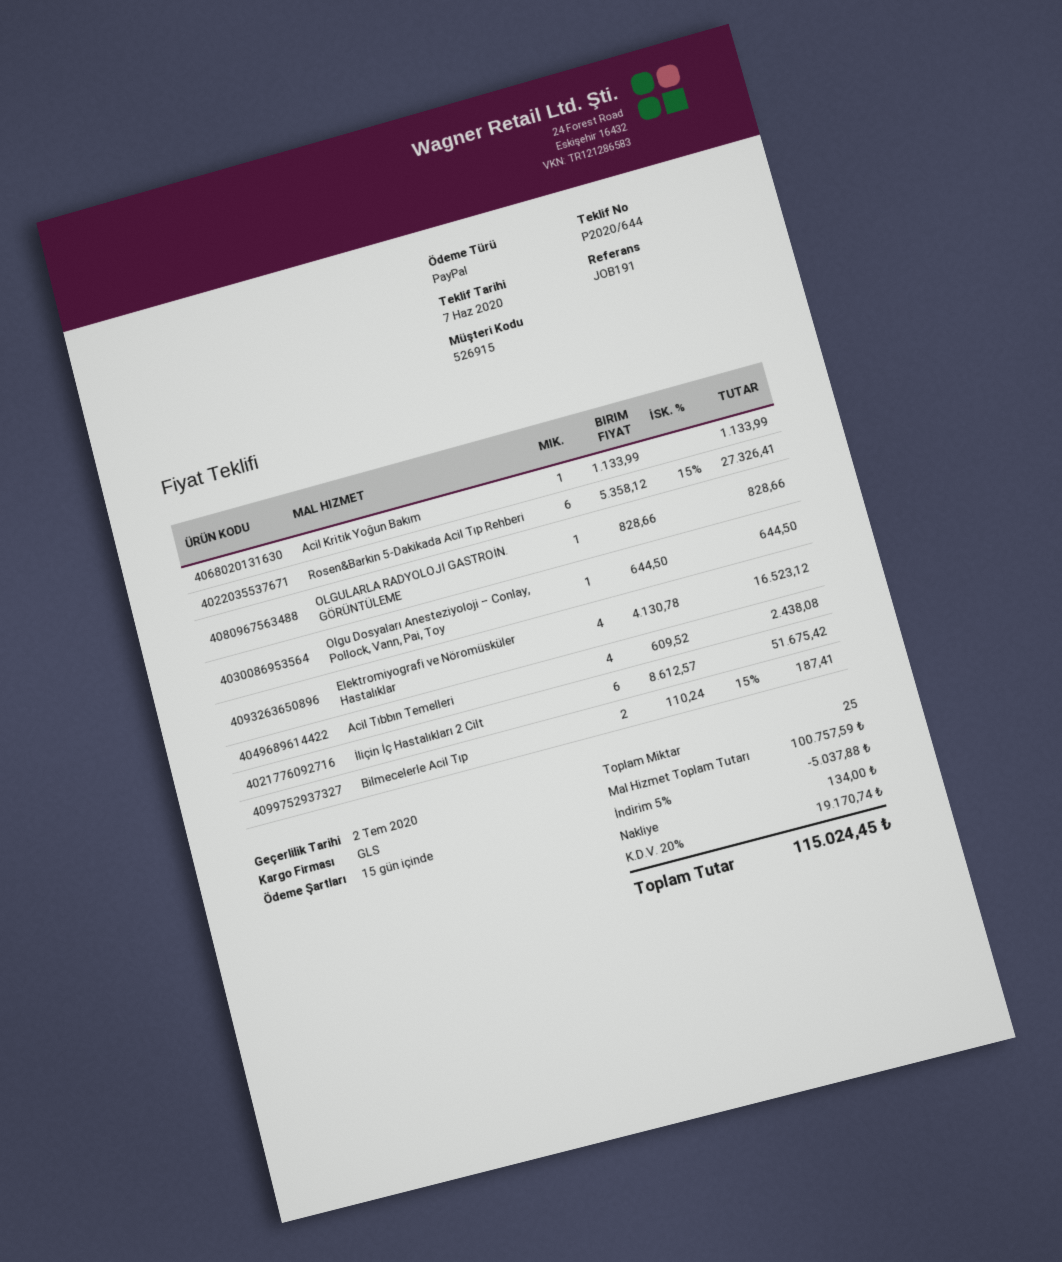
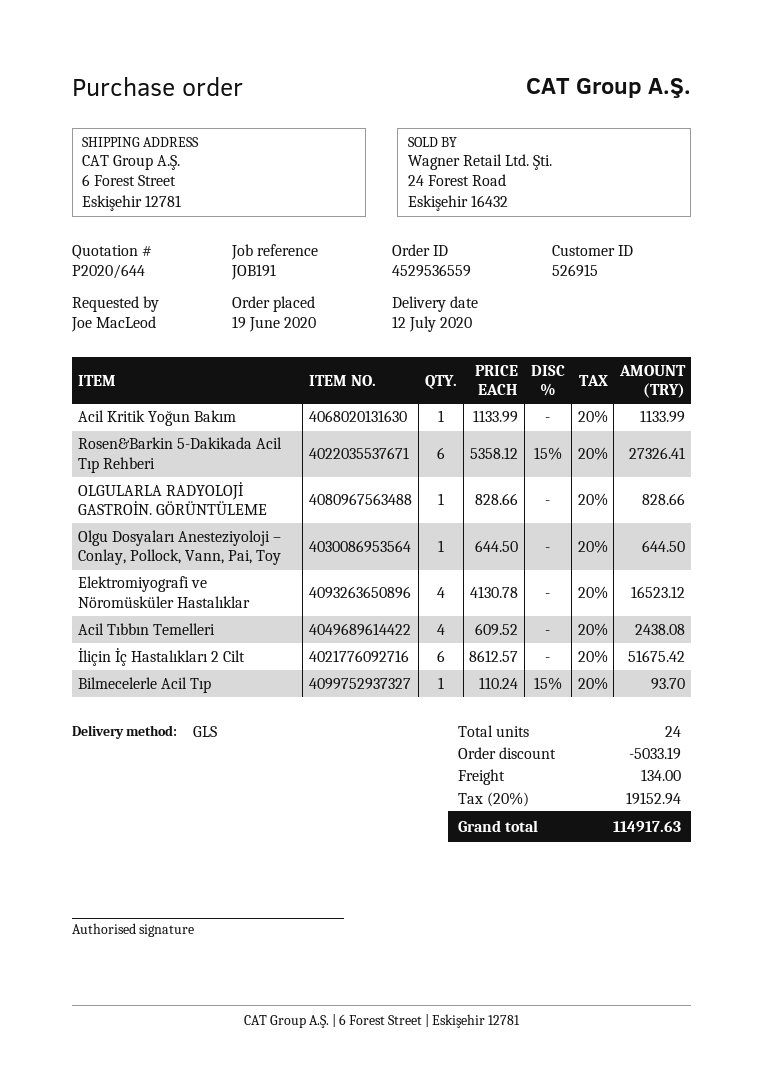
Bilmecelerle Acil Tıp: 2 x 110.24 - 15% = 187.41 -> 1 x 110.24 - 15% = 93.70
total quantity: 25 -> 24
discount: 5037.88 -> 5033.19
tax: 20% = 19170.74 -> 20% = 19152.94
total: 115024.45 -> 114917.63

